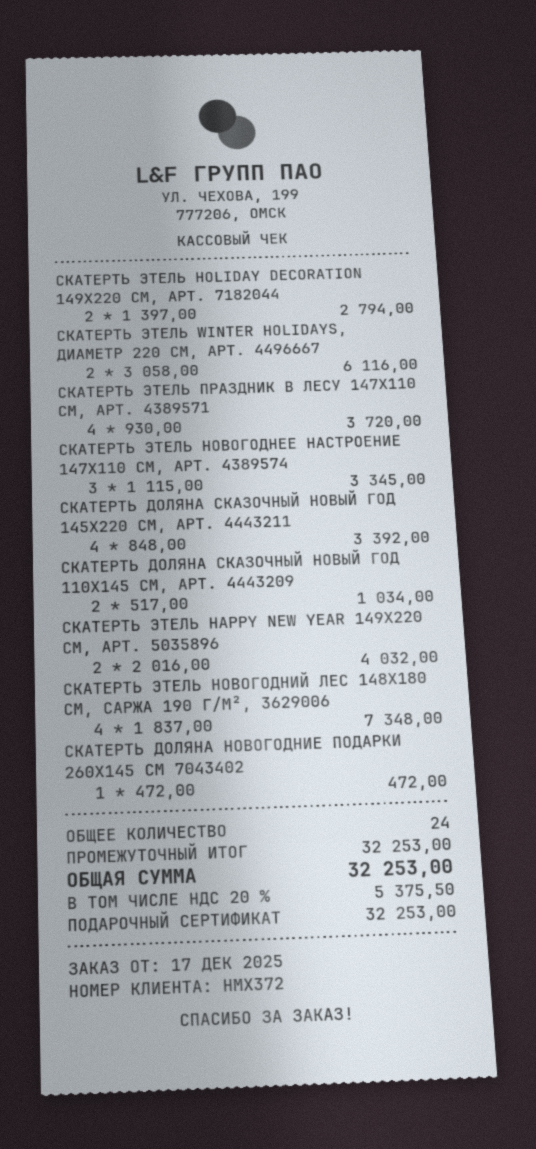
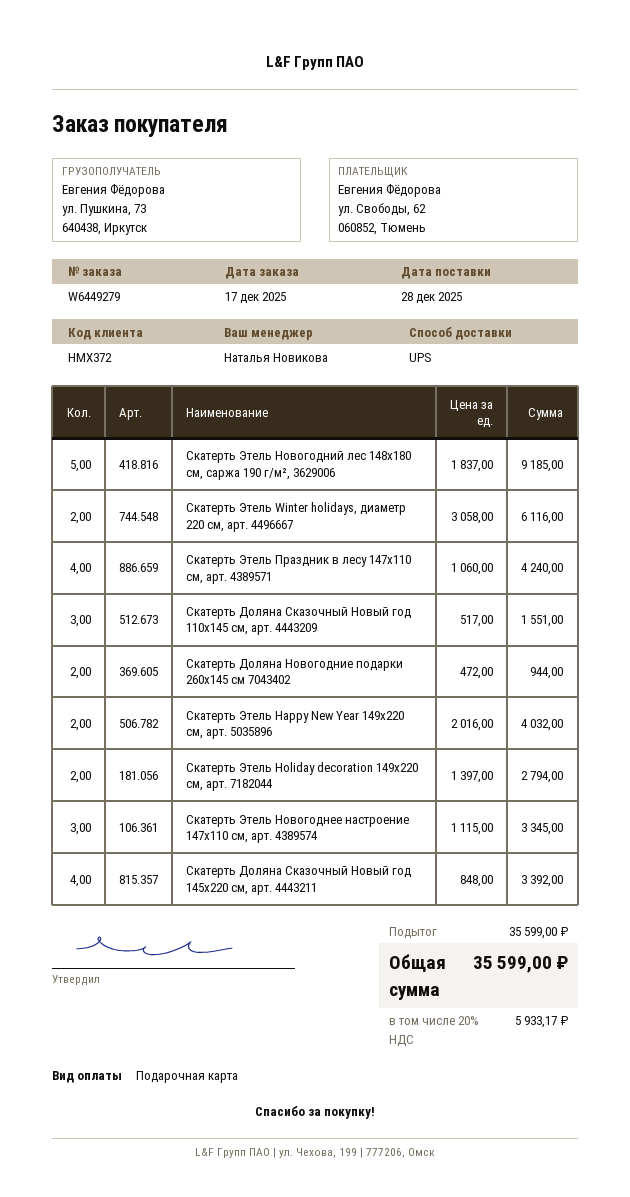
СКАТЕРТЬ ЭТЕЛЬ ПРАЗДНИК В ЛЕСУ 147X110 СМ, АРТ. 4389571: 4 x 930.00 = 3720.00 -> 4 x 1060.00 = 4240.00
СКАТЕРТЬ ДОЛЯНА СКАЗОЧНЫЙ НОВЫЙ ГОД 110X145 СМ, АРТ. 4443209: 2 x 517.00 = 1034.00 -> 3 x 517.00 = 1551.00
СКАТЕРТЬ ЭТЕЛЬ НОВОГОДНИЙ ЛЕС 148Х180 СМ, САРЖА 190 Г/М², 3629006: 4 x 1837.00 = 7348.00 -> 5 x 1837.00 = 9185.00
СКАТЕРТЬ ДОЛЯНА НОВОГОДНИЕ ПОДАРКИ 260X145 СМ 7043402: 1 x 472.00 = 472.00 -> 2 x 472.00 = 944.00
subtotal: 32253.00 -> 35599.00
tax: 20% = 5375.50 -> 20% = 5933.17
total: 32253.00 -> 35599.00

